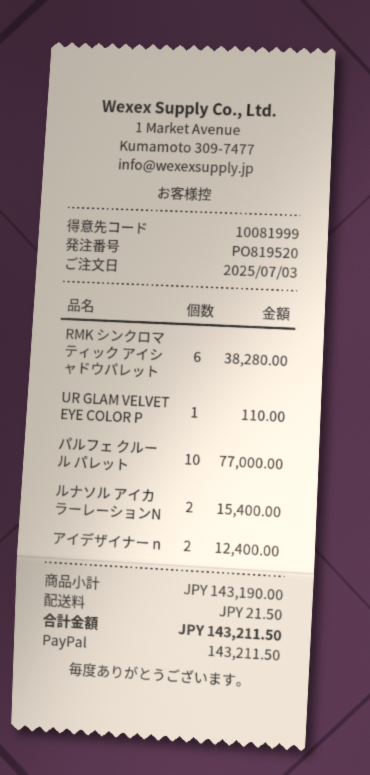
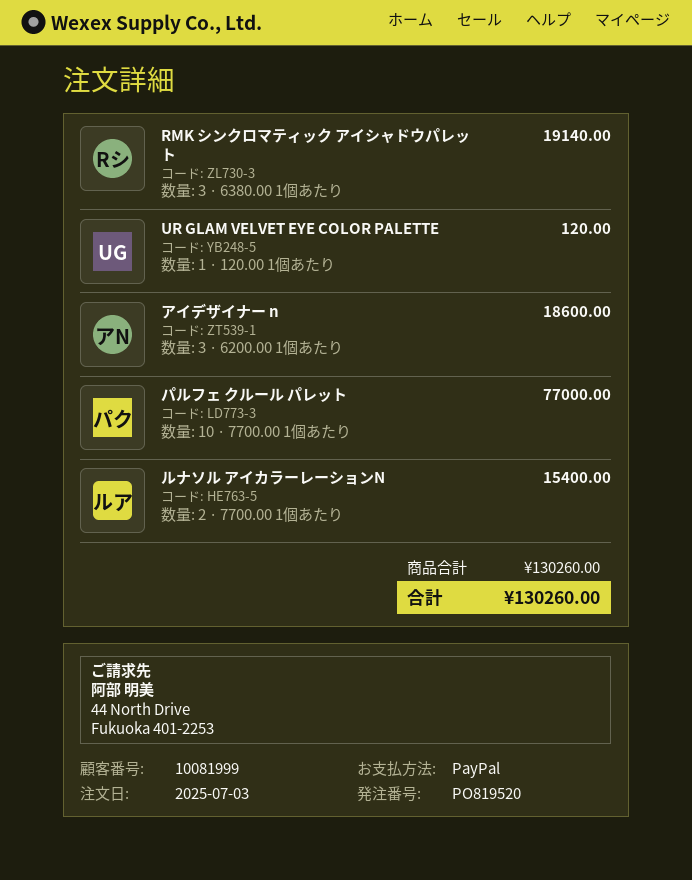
RMK シンクロマティック アイシャドウパレット: 6 for 38280.00 -> 3 for 19140.00
UR GLAM VELVET EYE COLOR P: 1 for 110.00 -> 1 for 120.00
アイデザイナー n: 2 for 12400.00 -> 3 for 18600.00
subtotal: 143190.00 -> 130260.00
shipping: 21.50 -> none
total: 143211.50 -> 130260.00

